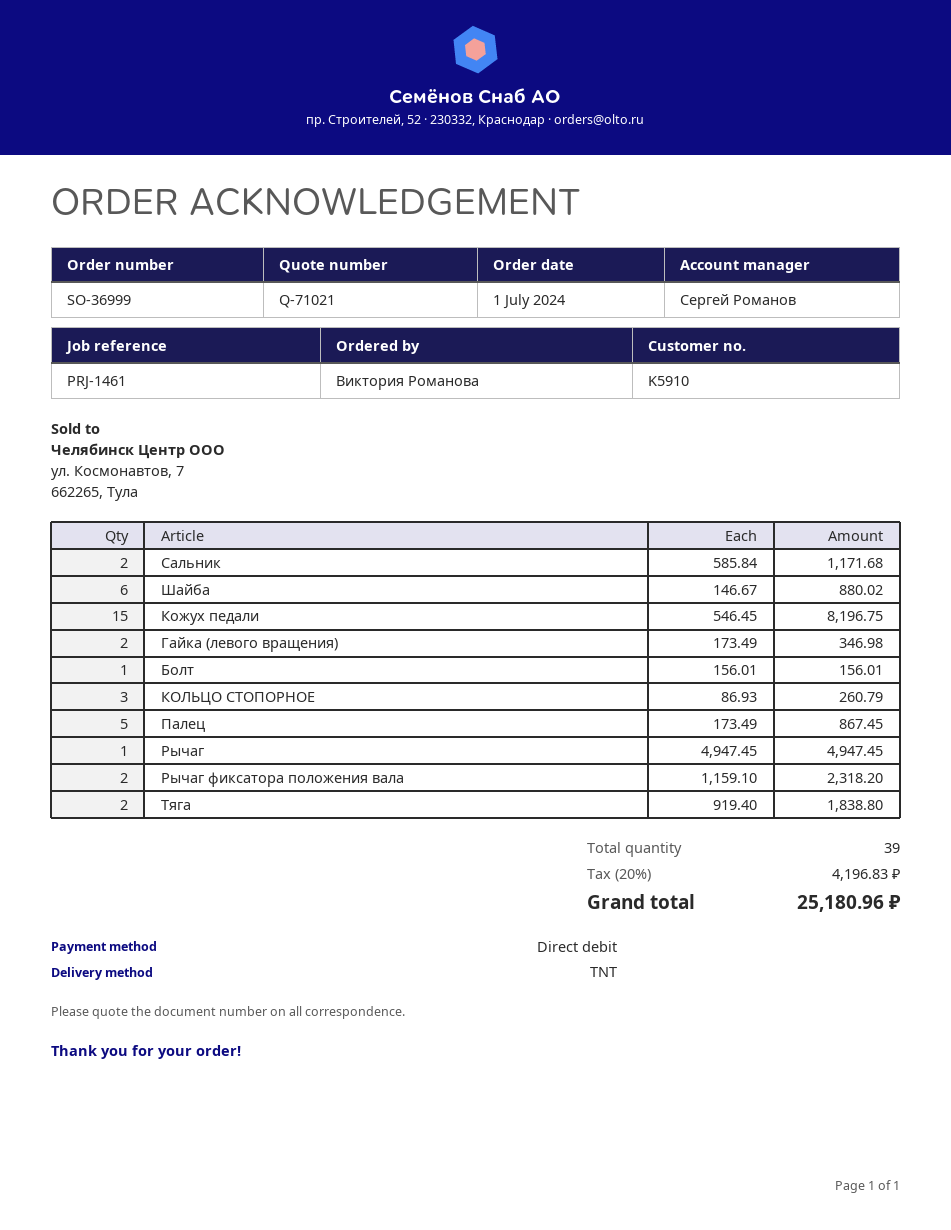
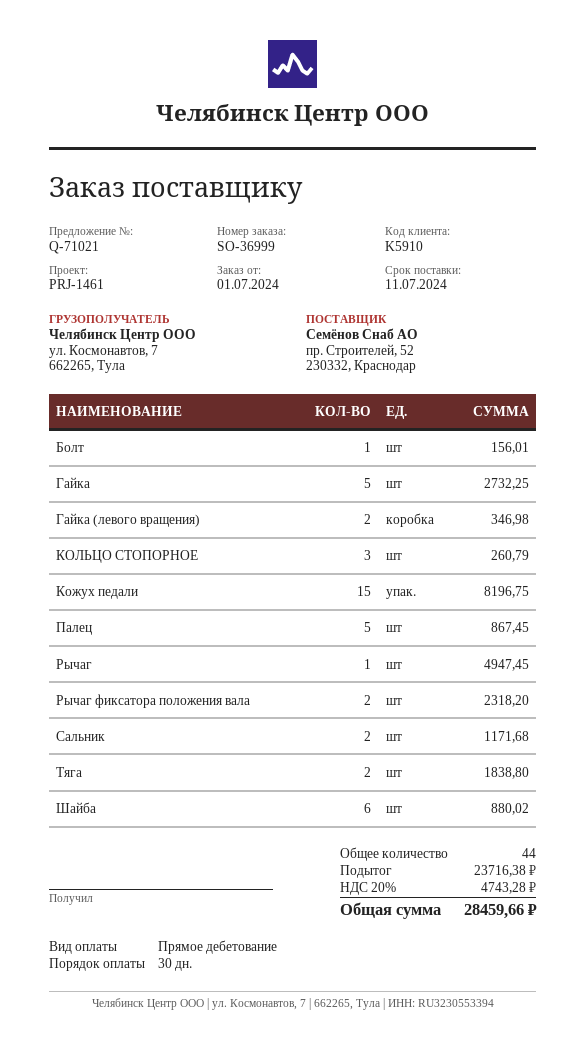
Гайка: none -> 5 for 2732.25
total quantity: 39 -> 44
tax: 20% = 4196.83 -> 20% = 4743.28
total: 25180.96 -> 28459.66

